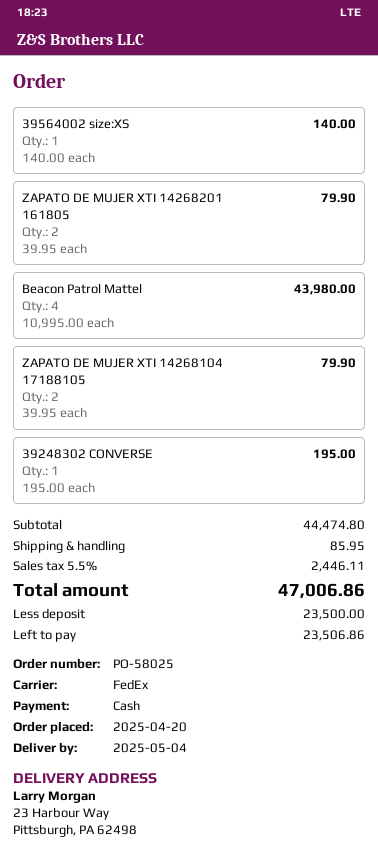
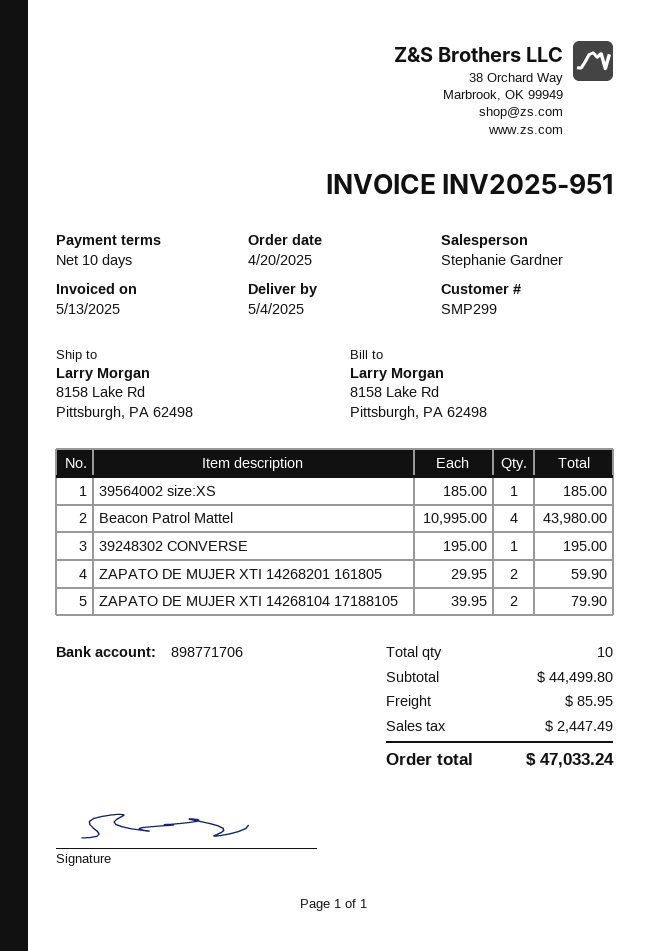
ship to: 23 Harbour Way, Pittsburgh, PA 62498 -> 8158 Lake Rd, Pittsburgh, PA 62498
39564002 size:XS: 1 x 140.00 = 140.00 -> 1 x 185.00 = 185.00
ZAPATO DE MUJER XTI 14268201 161805: 2 x 39.95 = 79.90 -> 2 x 29.95 = 59.90
subtotal: 44474.80 -> 44499.80
tax: 2446.11 -> 2447.49
total: 47006.86 -> 47033.24

